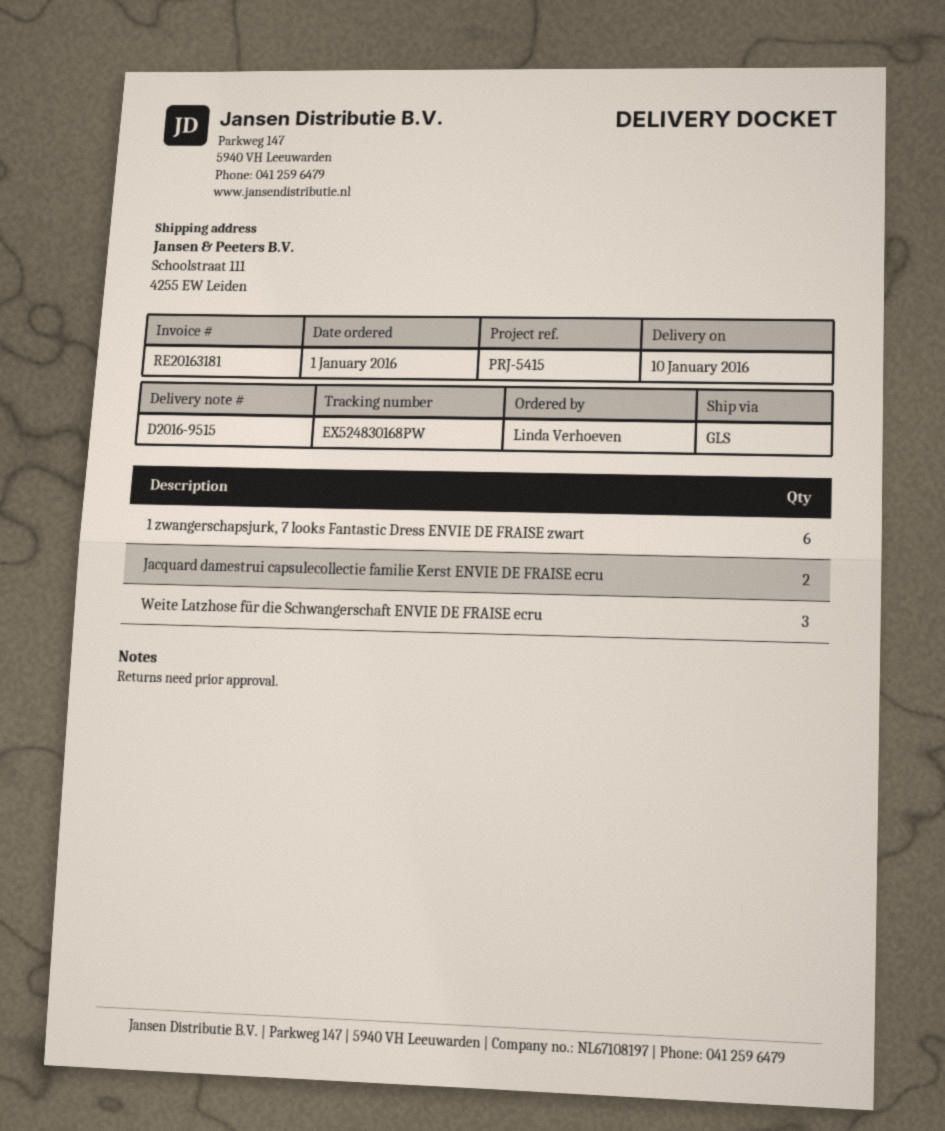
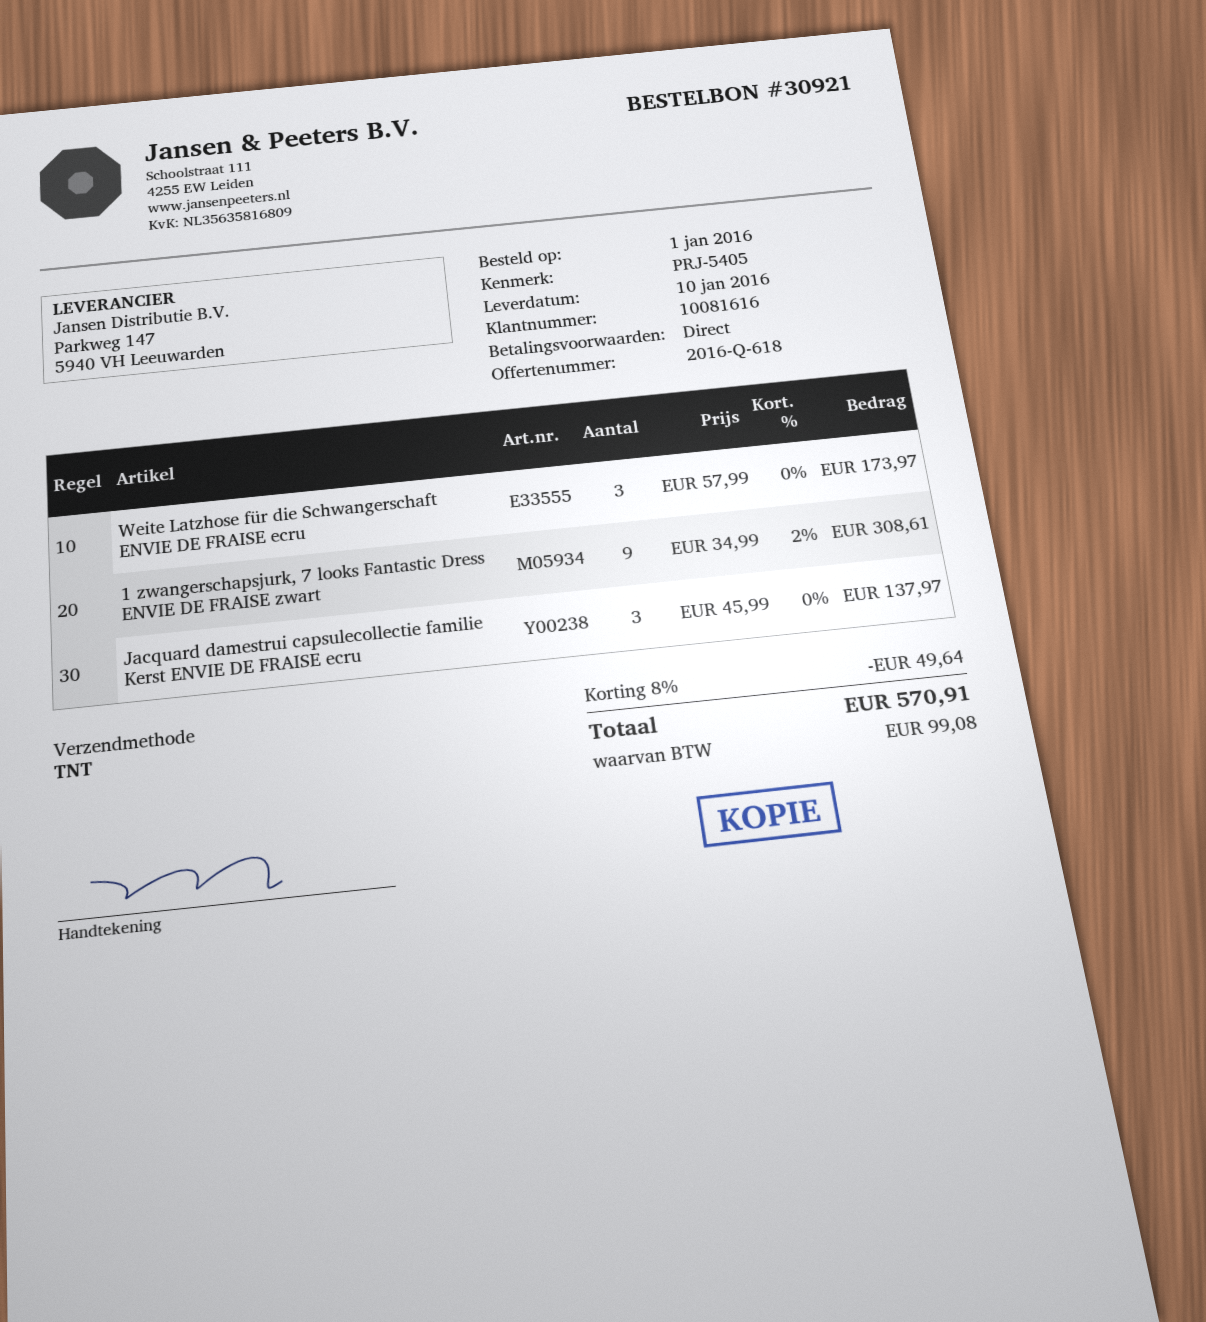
reference: PRJ-5415 -> PRJ-5405
shipping method: GLS -> TNT
1 zwangerschapsjurk, 7 looks Fantastic Dress ENVIE DE FRAISE zwart: 6 -> 9
Jacquard damestrui capsulecollectie familie Kerst ENVIE DE FRAISE ecru: 2 -> 3

